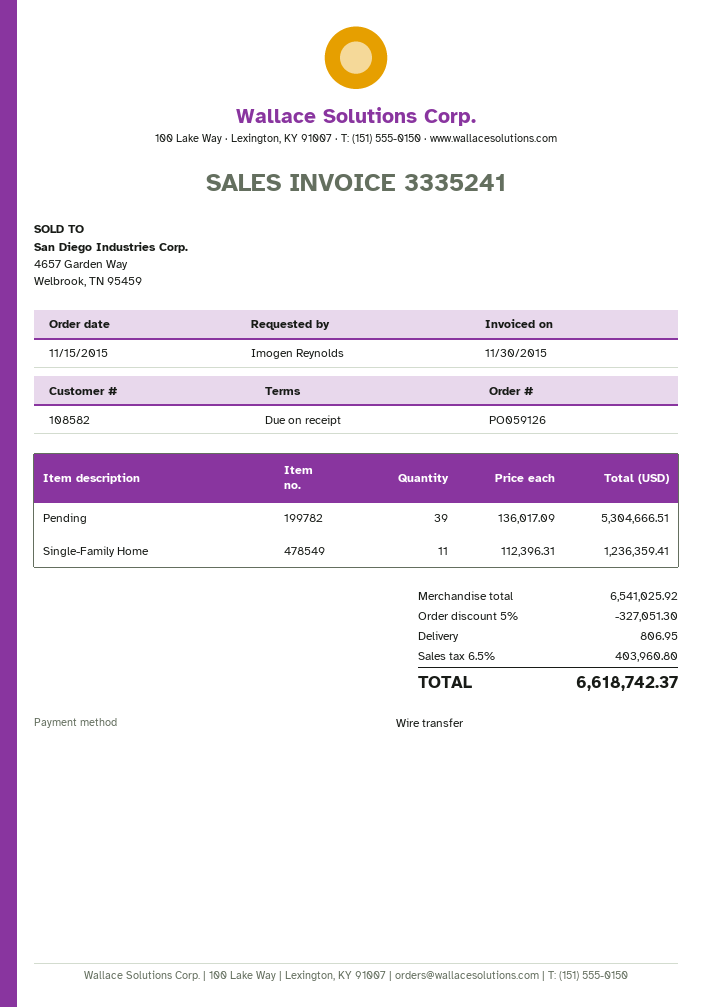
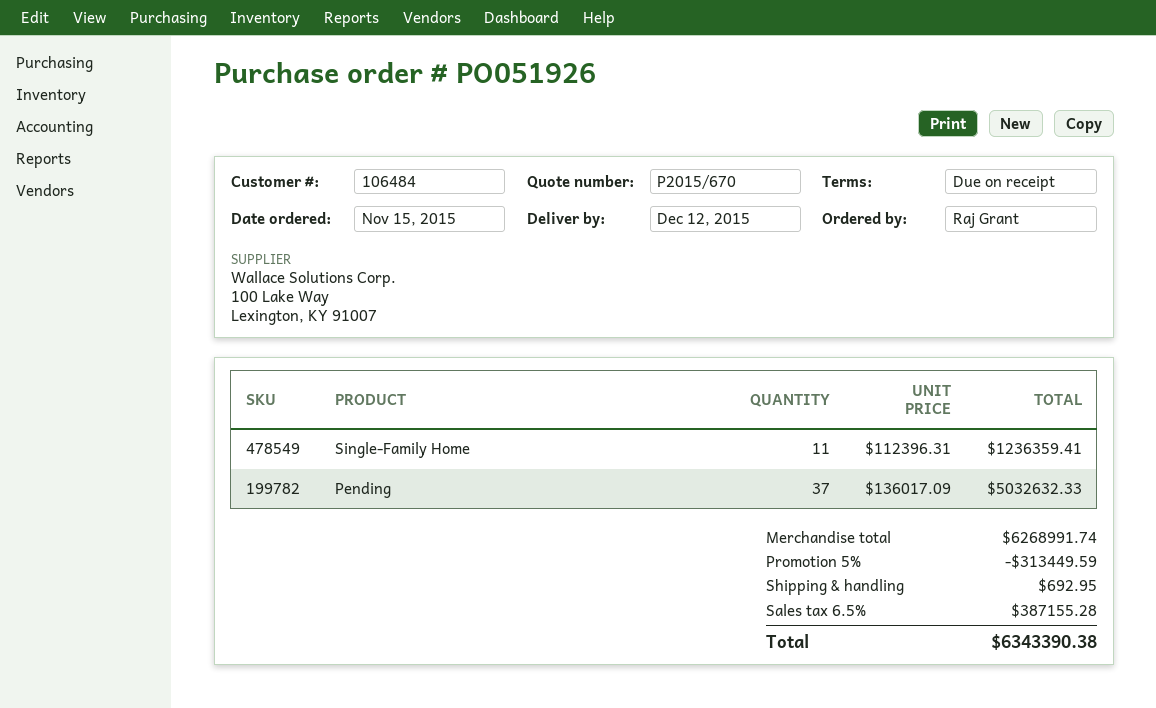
order number: PO059126 -> PO051926
customer number: 108582 -> 106484
ordered by: Imogen Reynolds -> Raj Grant
Pending: 39 x 136017.09 = 5304666.51 -> 37 x 136017.09 = 5032632.33
subtotal: 6541025.92 -> 6268991.74
discount: 5% = 327051.30 -> 5% = 313449.59
shipping: 806.95 -> 692.95
tax: 6.5% = 403960.80 -> 6.5% = 387155.28
total: 6618742.37 -> 6343390.38

